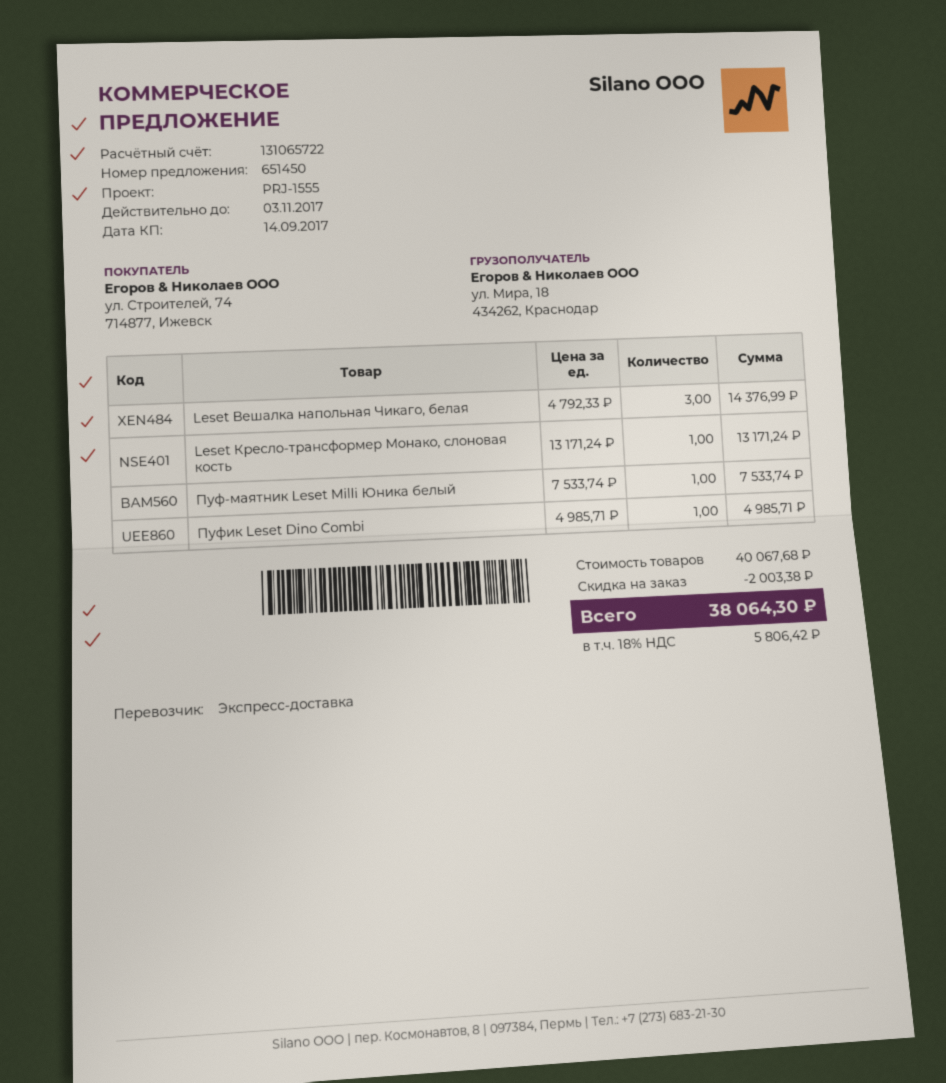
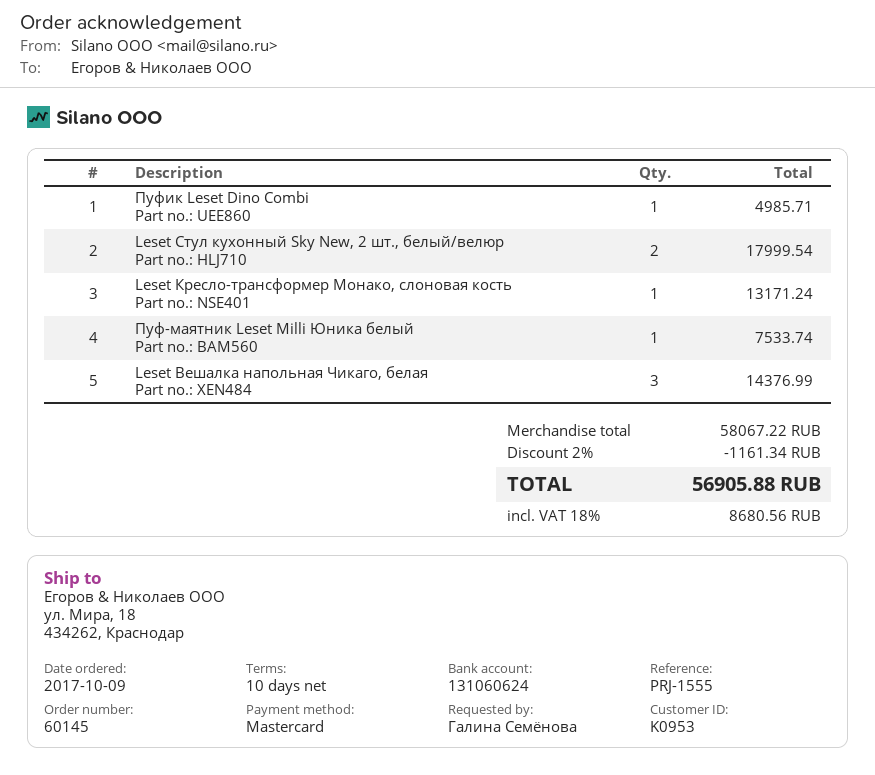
bank account: 131065722 -> 131060624
Leset Стул кухонный Sky New, 2 шт., белый/велюр: none -> 2 for 17999.54
subtotal: 40067.68 -> 58067.22
discount: 2003.38 -> 1161.34
tax: 18% = 5806.42 -> 18% = 8680.56
total: 38064.30 -> 56905.88

